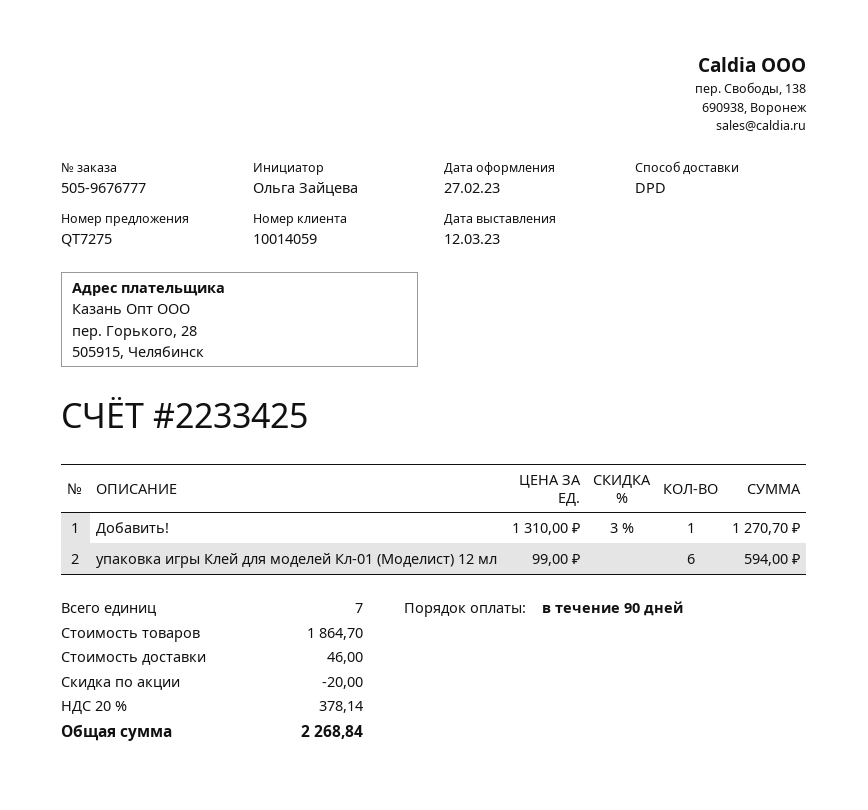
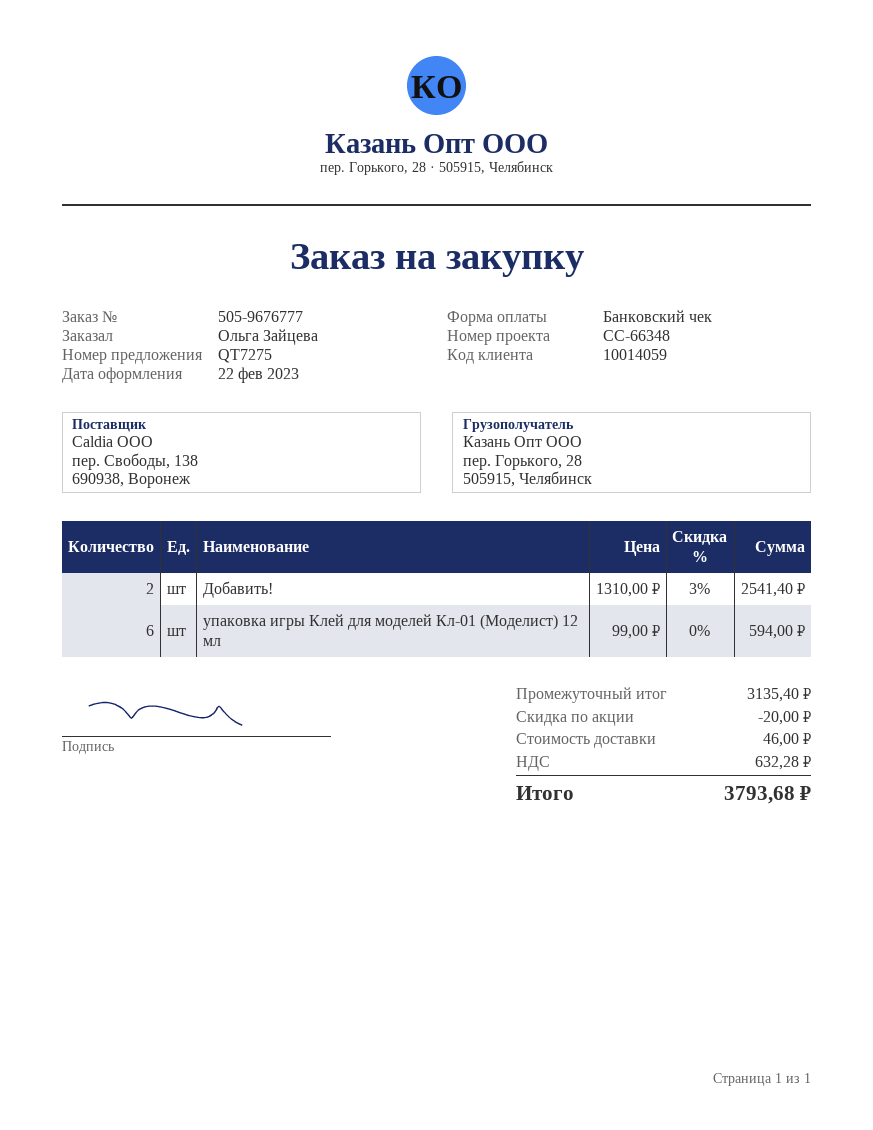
order date: 2023-02-27 -> 2023-02-22
Добавить!: 1 x 1310.00 - 3% = 1270.70 -> 2 x 1310.00 - 3% = 2541.40
subtotal: 1864.70 -> 3135.40
tax: 378.14 -> 632.28
total: 2268.84 -> 3793.68

